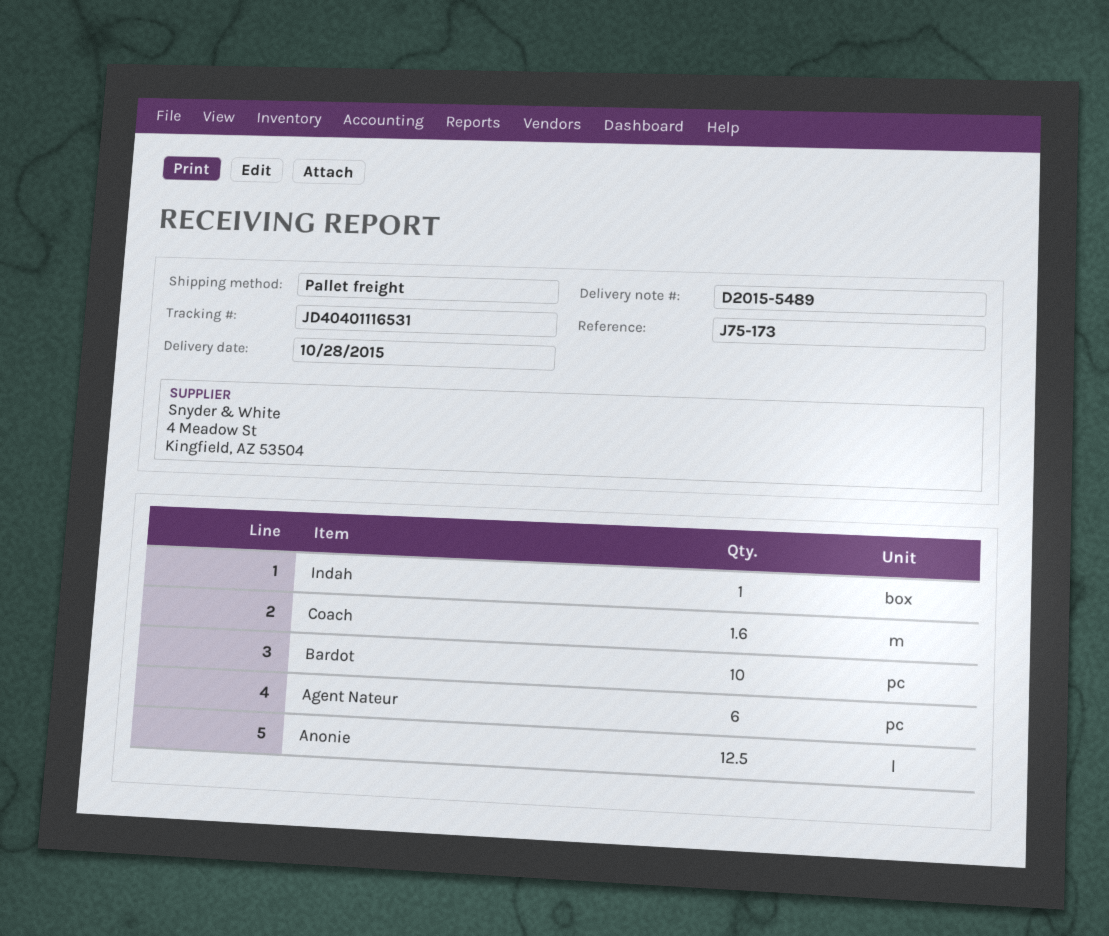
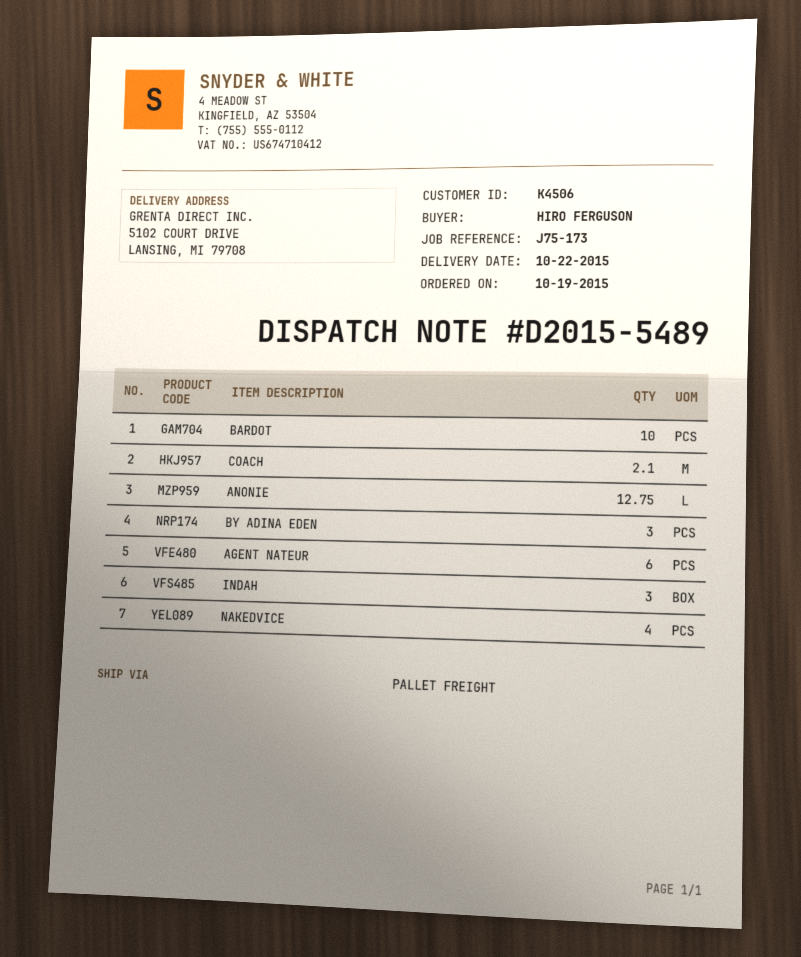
delivery date: 2015-10-28 -> 2015-10-22
Indah: 1 -> 3
Coach: 1.6 -> 2.1
Anonie: 12.5 -> 12.75
BY ADINA EDEN: none -> 3
NAKEDVICE: none -> 4

